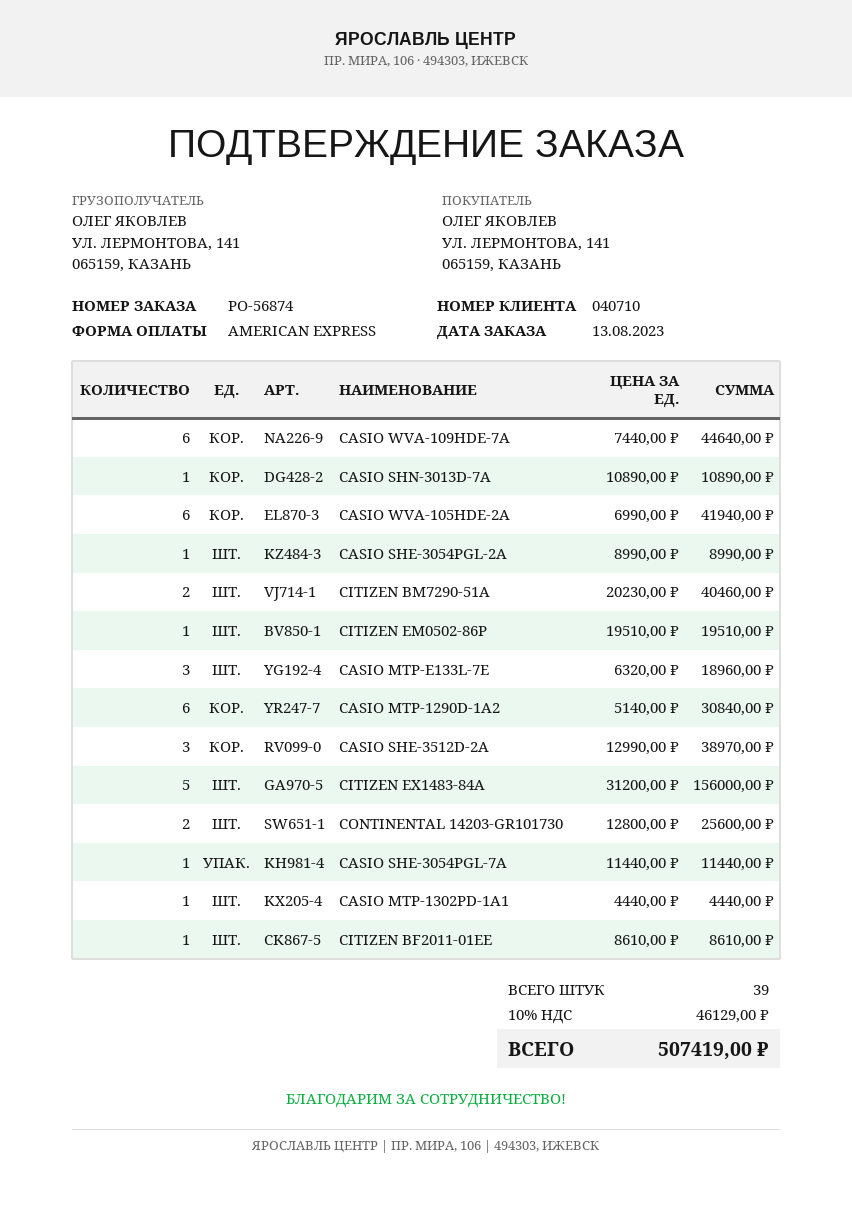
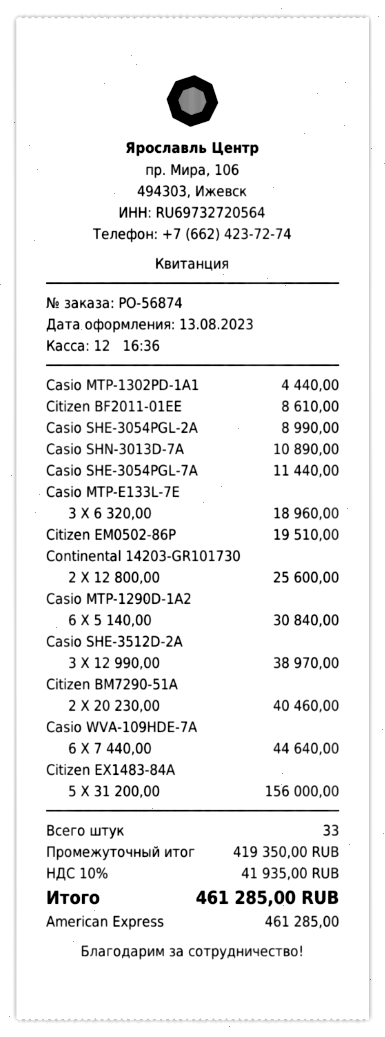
CASIO WVA-105HDE-2A: 6 x 6990.00 = 41940.00 -> none
total quantity: 39 -> 33
tax: 10% = 46129.00 -> 10% = 41935.00
total: 507419.00 -> 461285.00

